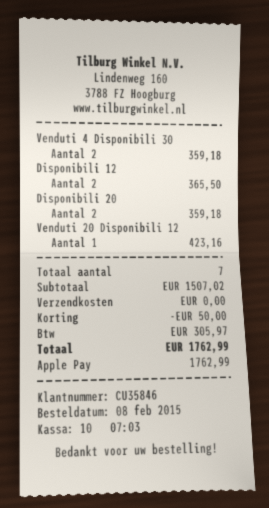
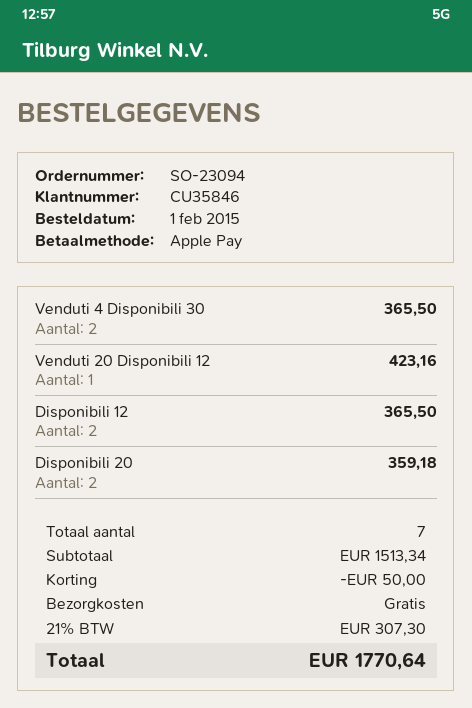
order date: 2015-02-08 -> 2015-02-01
Venduti 4 Disponibili 30: 2 for 359.18 -> 2 for 365.50
subtotal: 1507.02 -> 1513.34
tax: 305.97 -> 307.30
total: 1762.99 -> 1770.64

